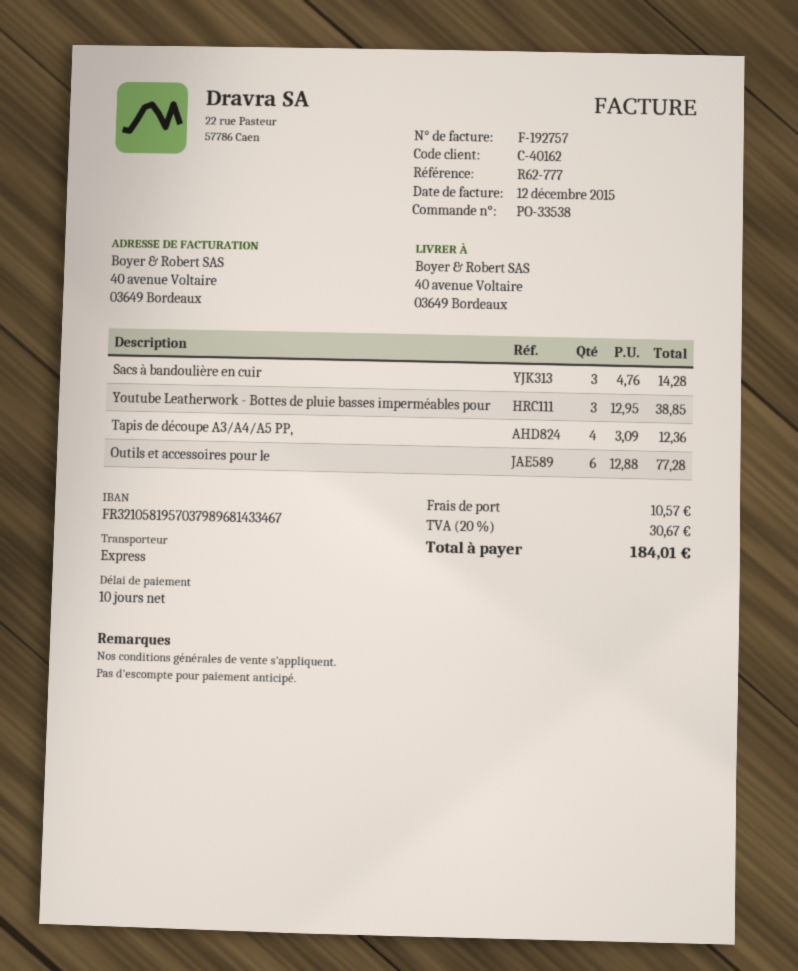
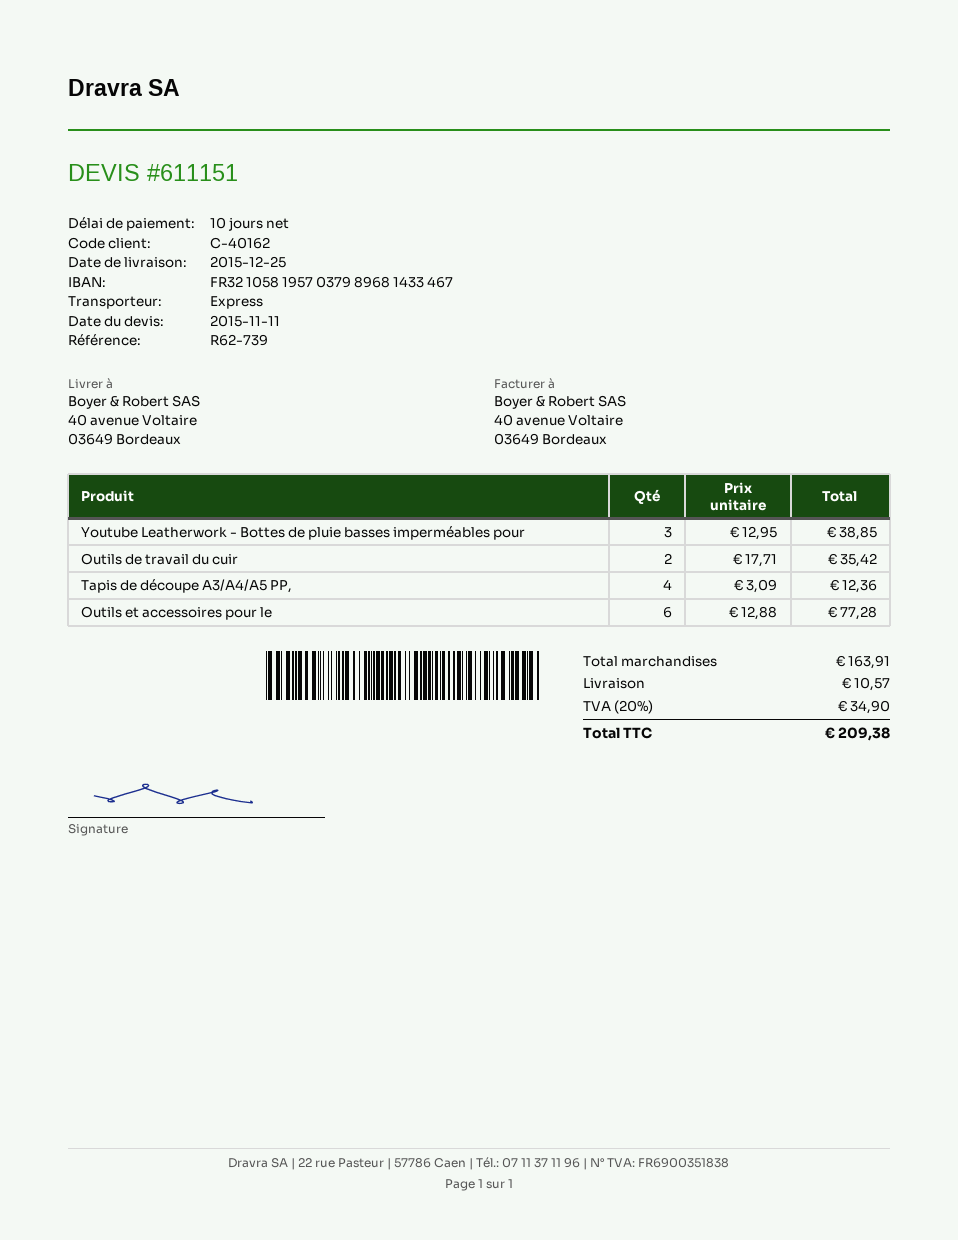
reference: R62-777 -> R62-739
Sacs à bandoulière en cuir: 3 x 4.76 = 14.28 -> none
Outils de travail du cuir: none -> 2 x 17.71 = 35.42
tax: 20% = 30.67 -> 20% = 34.90
total: 184.01 -> 209.38

